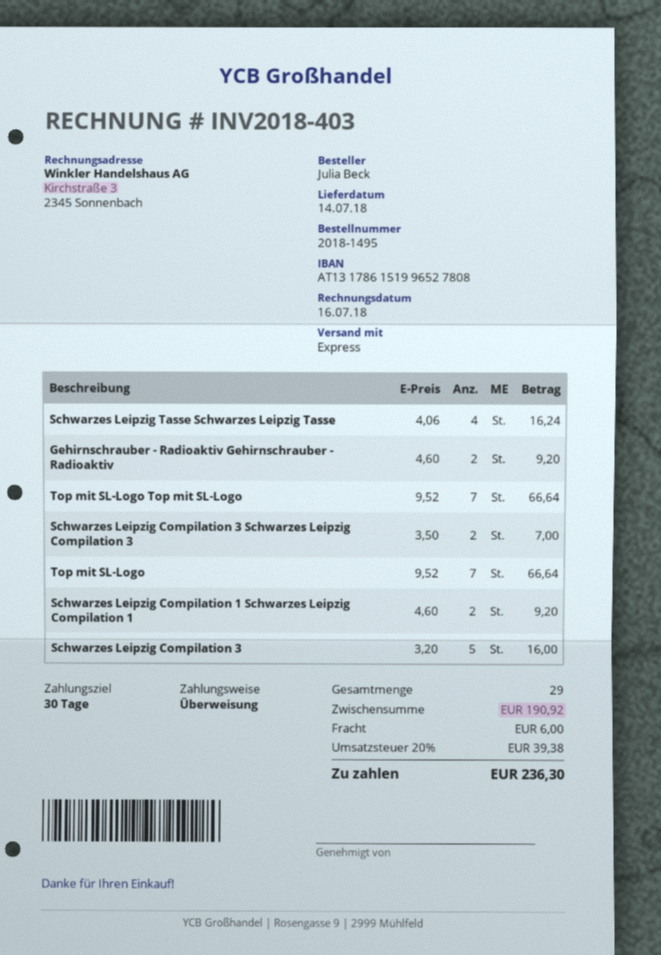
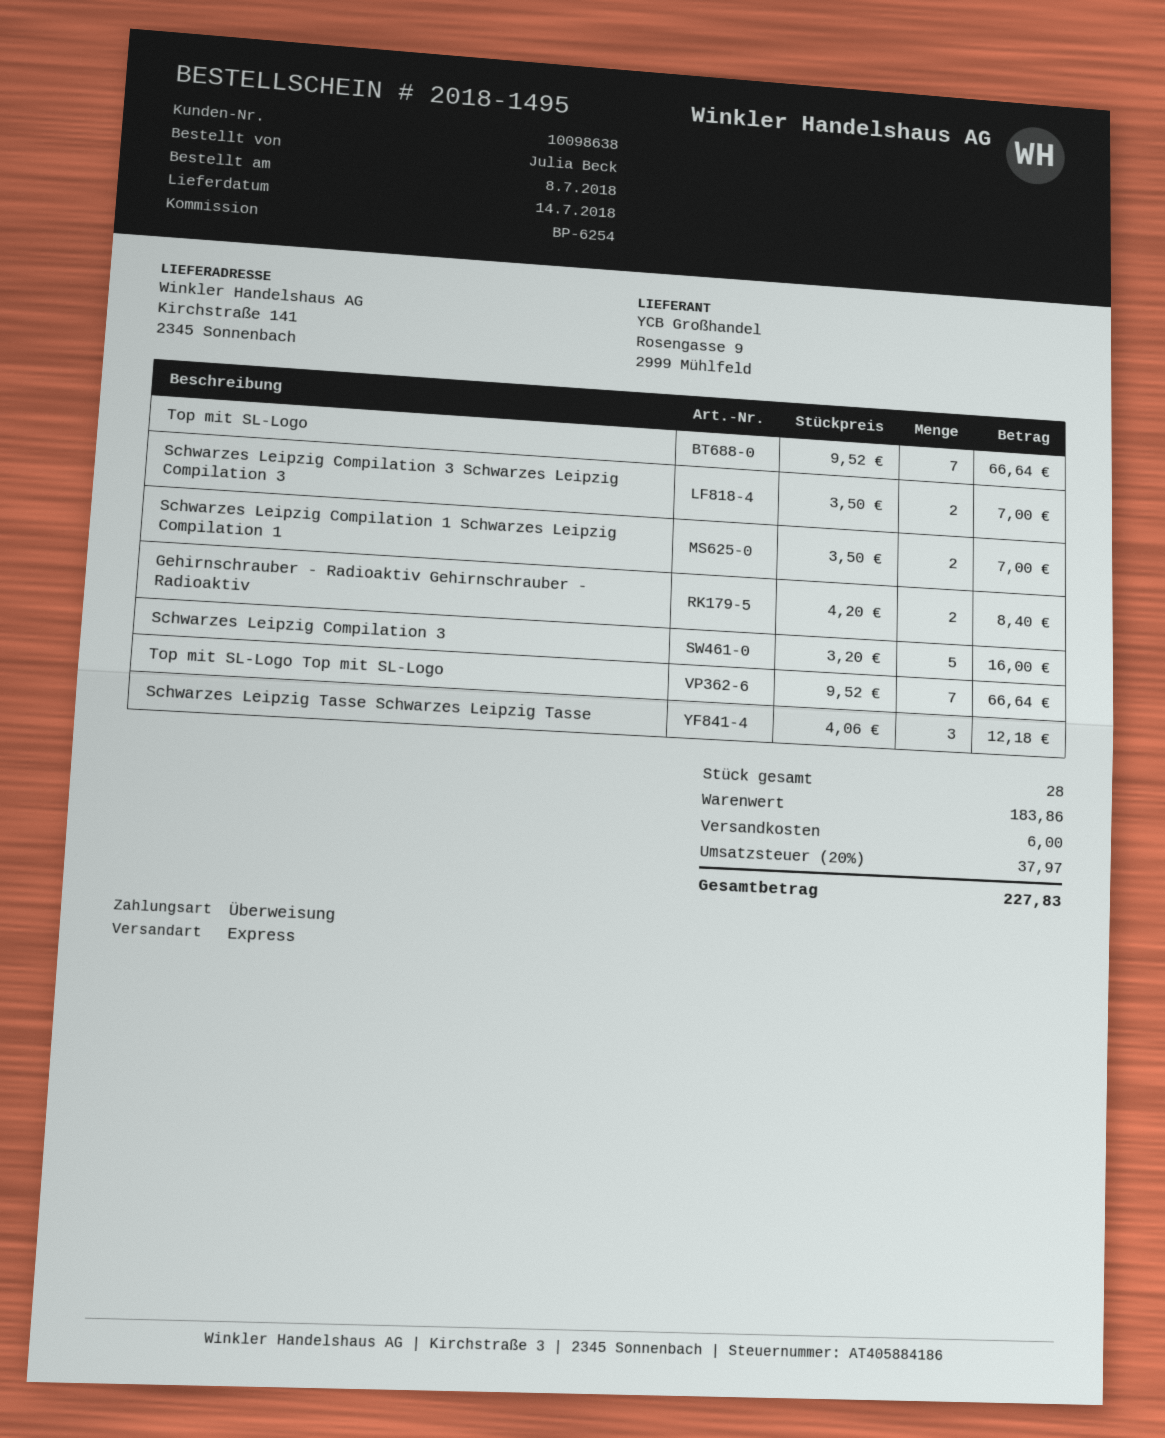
Schwarzes Leipzig Tasse Schwarzes Leipzig Tasse: 4 x 4.06 = 16.24 -> 3 x 4.06 = 12.18
Gehirnschrauber - Radioaktiv Gehirnschrauber - Radioaktiv: 2 x 4.60 = 9.20 -> 2 x 4.20 = 8.40
Schwarzes Leipzig Compilation 1 Schwarzes Leipzig Compilation 1: 2 x 4.60 = 9.20 -> 2 x 3.50 = 7.00
total quantity: 29 -> 28
subtotal: 190.92 -> 183.86
tax: 20% = 39.38 -> 20% = 37.97
total: 236.30 -> 227.83

